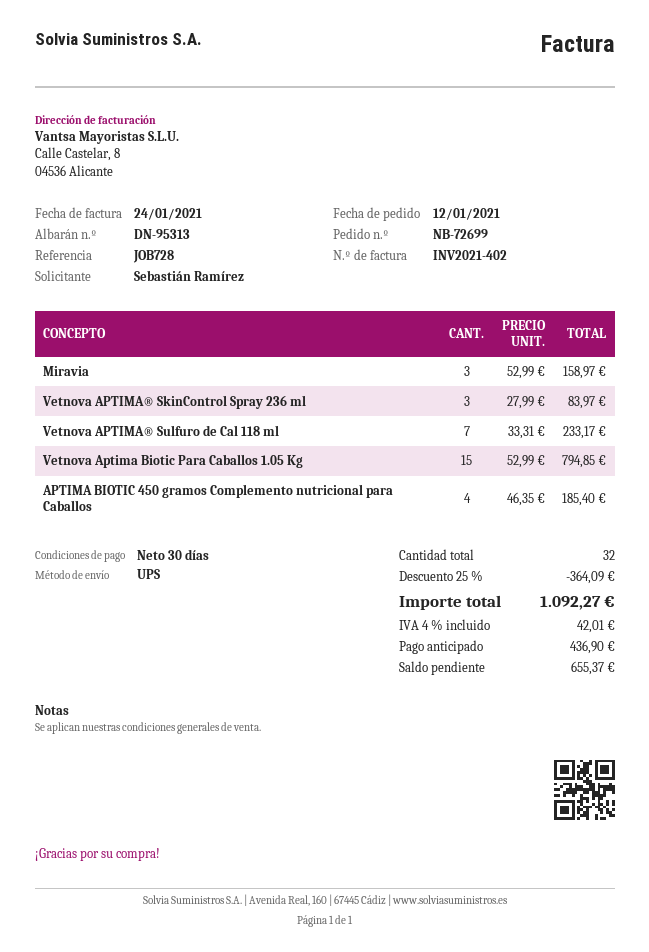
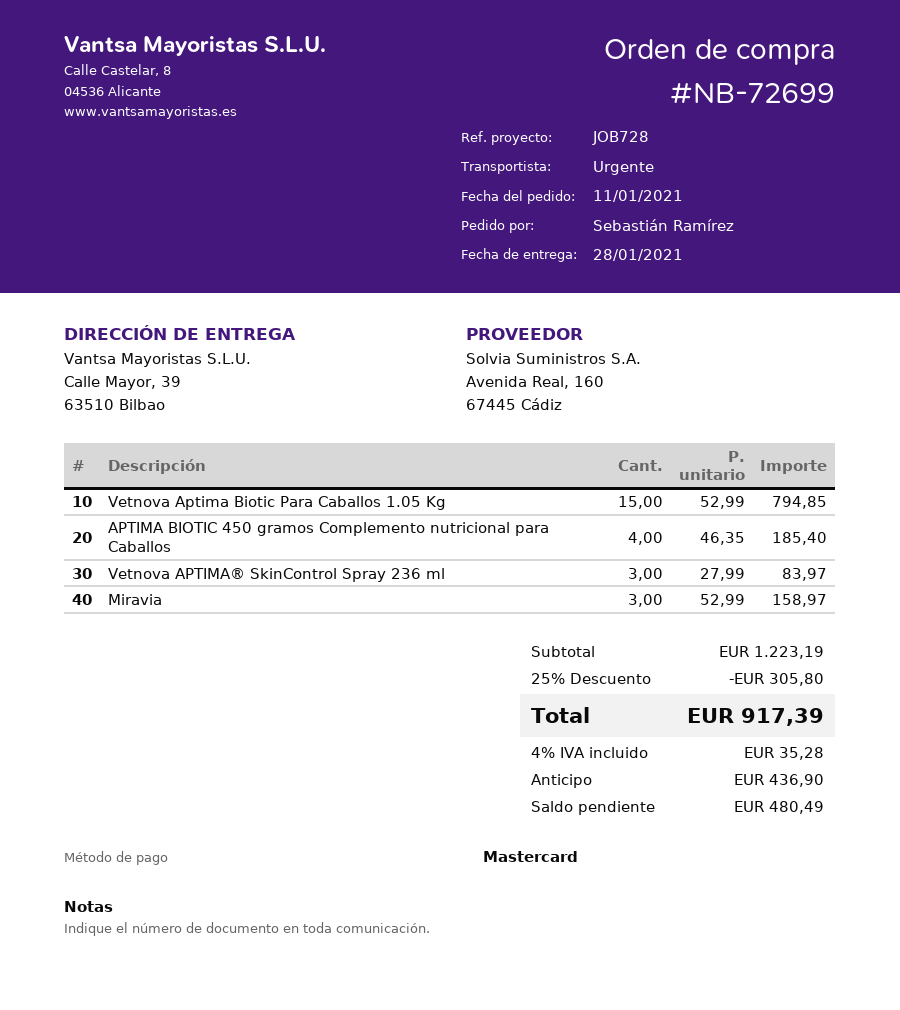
order date: 2021-01-12 -> 2021-01-11
shipping method: UPS -> express
Vetnova APTIMA® Sulfuro de Cal 118 ml: 7 x 33.31 = 233.17 -> none
discount: 25% = 364.09 -> 25% = 305.80
tax: 4% = 42.01 -> 4% = 35.28
total: 1092.27 -> 917.39
balance: 655.37 -> 480.49

